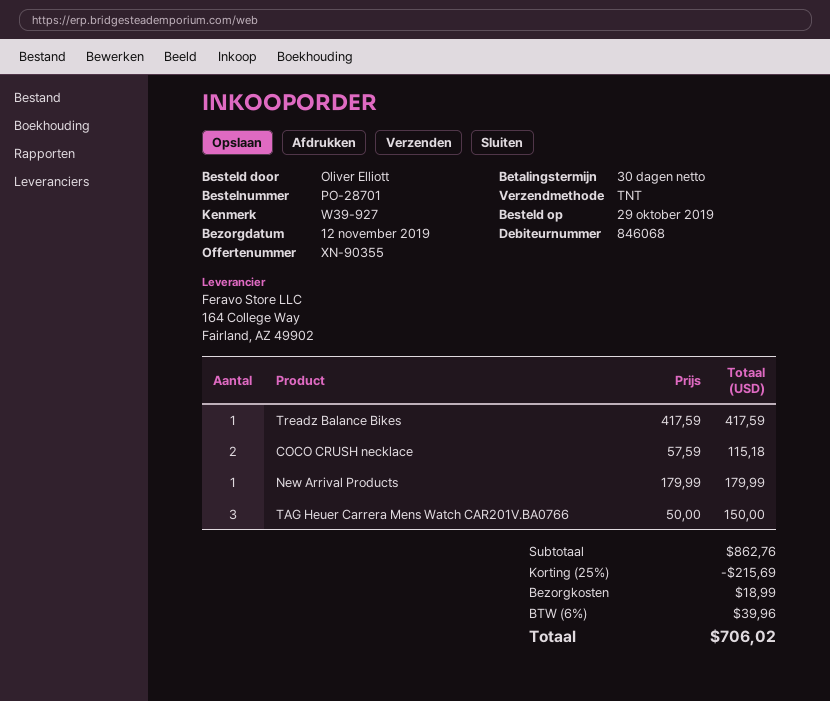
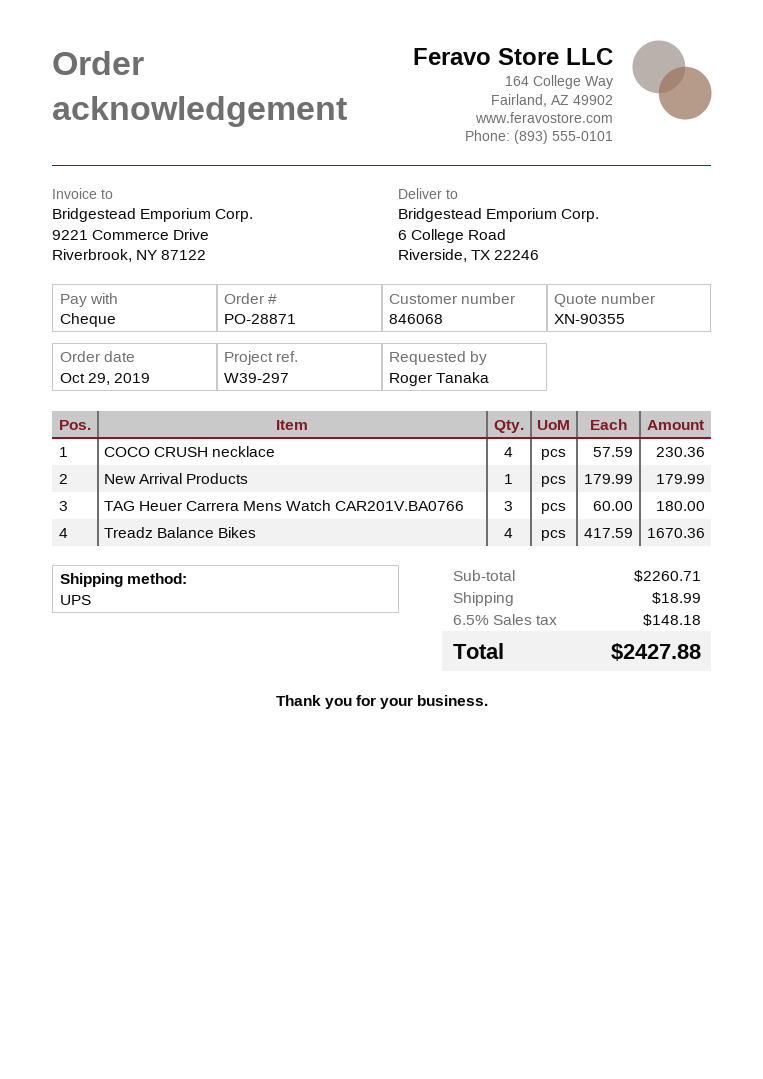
order number: PO-28701 -> PO-28871
reference: W39-927 -> W39-297
ordered by: Oliver Elliott -> Roger Tanaka
shipping method: TNT -> UPS
Treadz Balance Bikes: 1 x 417.59 = 417.59 -> 4 x 417.59 = 1670.36
COCO CRUSH necklace: 2 x 57.59 = 115.18 -> 4 x 57.59 = 230.36
TAG Heuer Carrera Mens Watch CAR201V.BA0766: 3 x 50.00 = 150.00 -> 3 x 60.00 = 180.00
subtotal: 862.76 -> 2260.71
discount: 25% = 215.69 -> none
tax: 6% = 39.96 -> 6.5% = 148.18
total: 706.02 -> 2427.88

